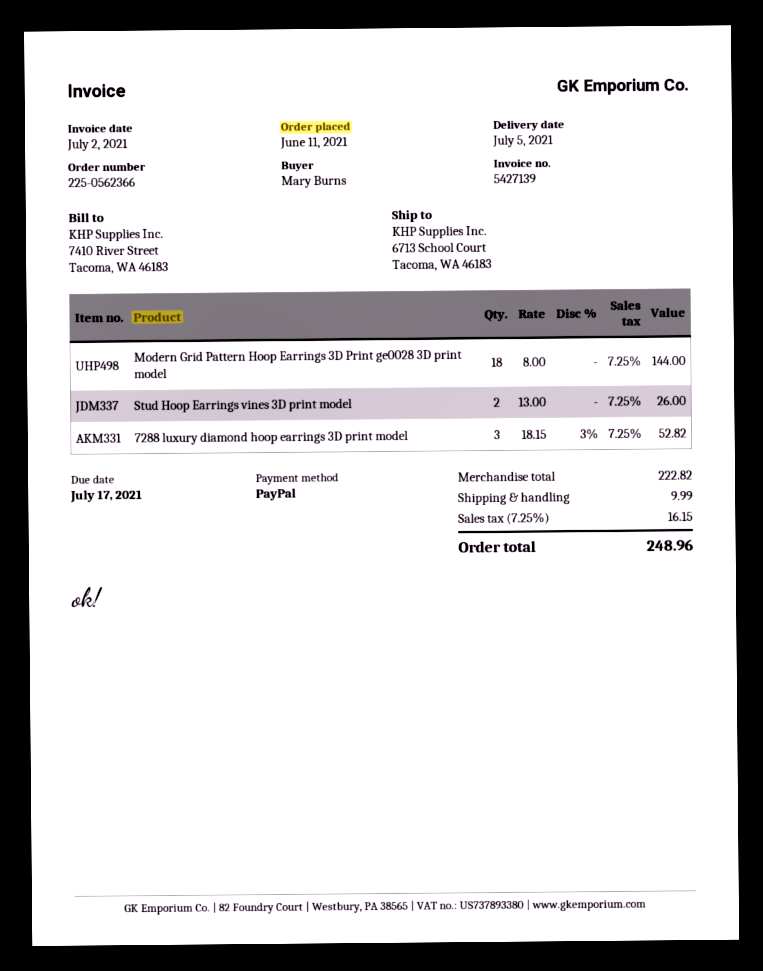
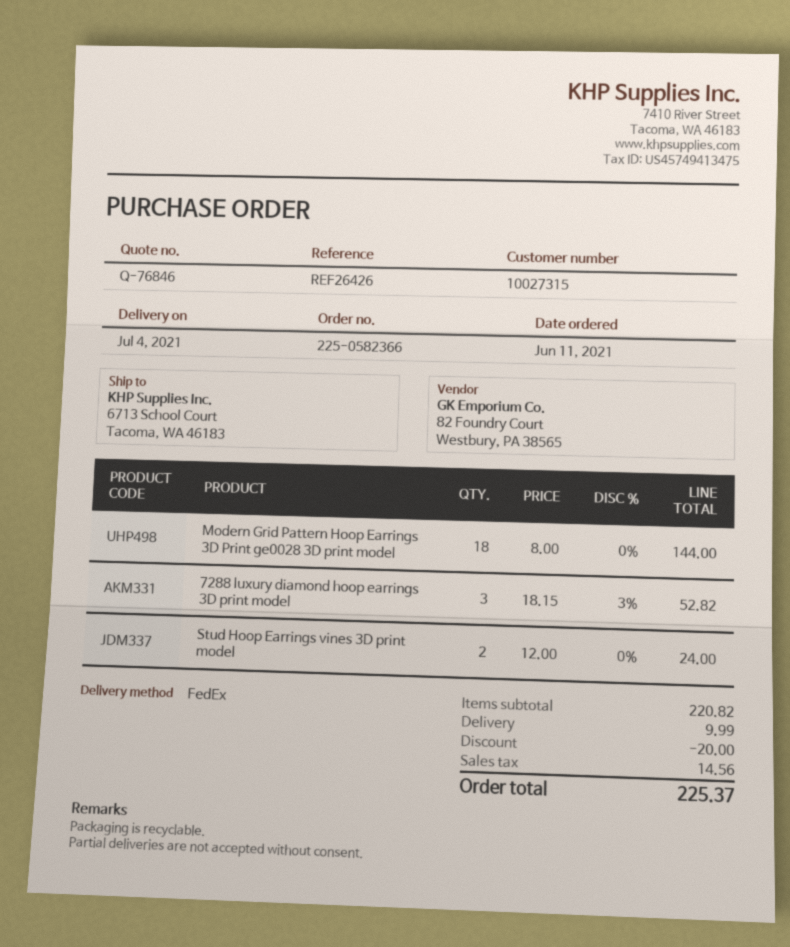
order number: 225-0562366 -> 225-0582366
delivery date: 2021-07-05 -> 2021-07-04
Stud Hoop Earrings vines 3D print model: 2 x 13.00 = 26.00 -> 2 x 12.00 = 24.00
subtotal: 222.82 -> 220.82
discount: none -> 20.00
tax: 16.15 -> 14.56
total: 248.96 -> 225.37

